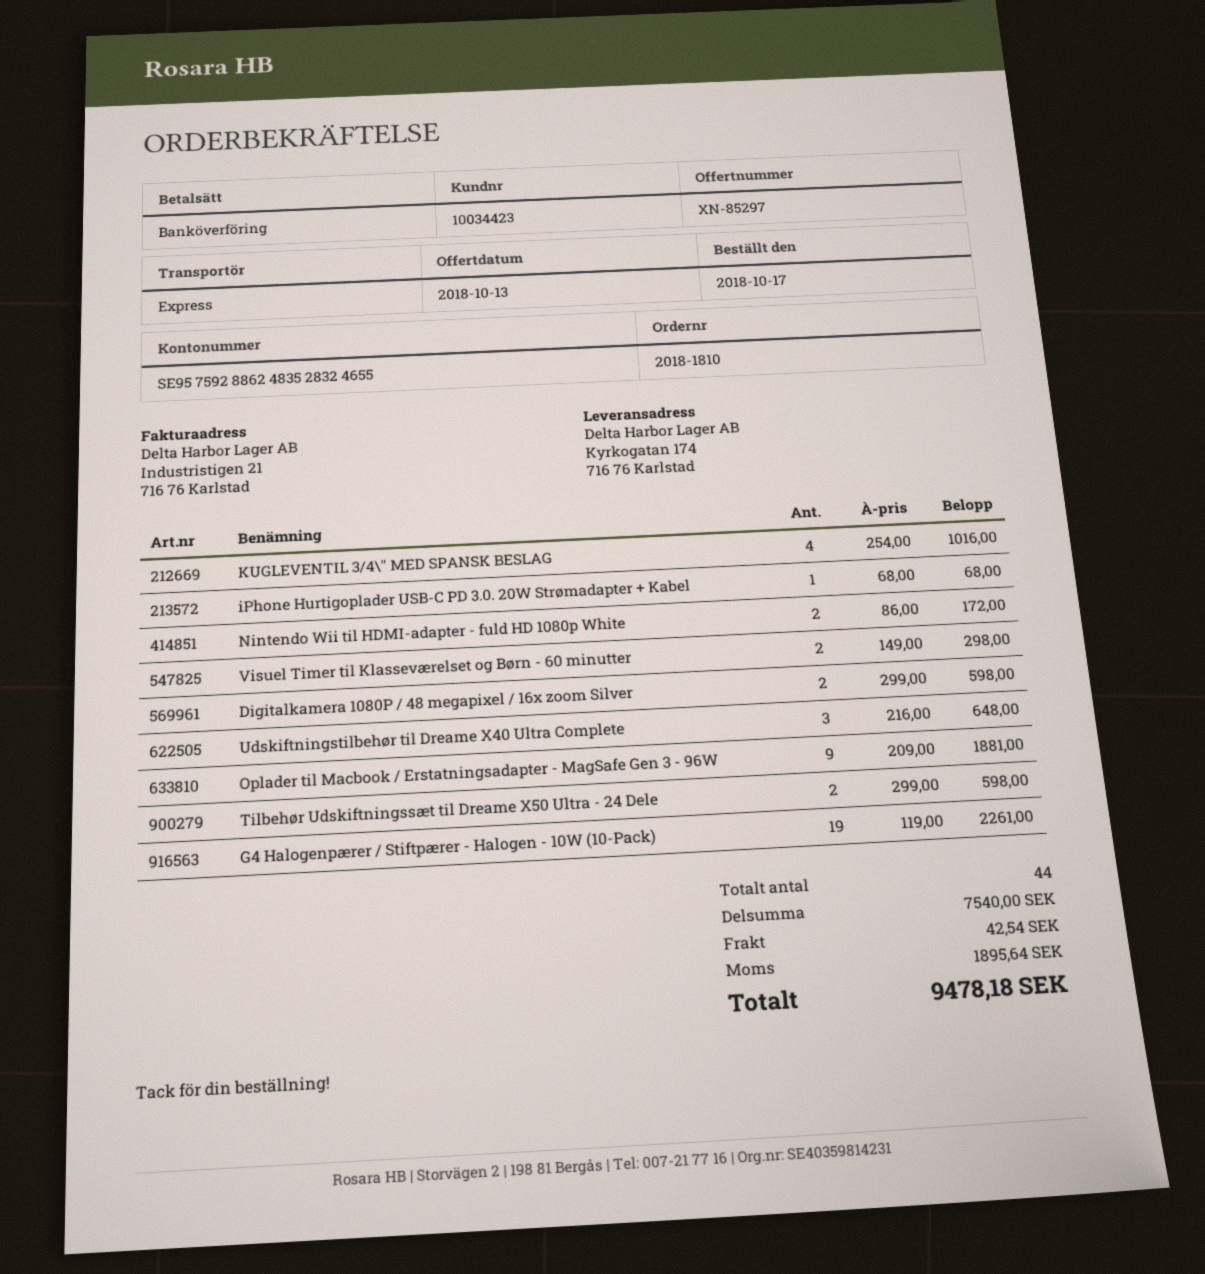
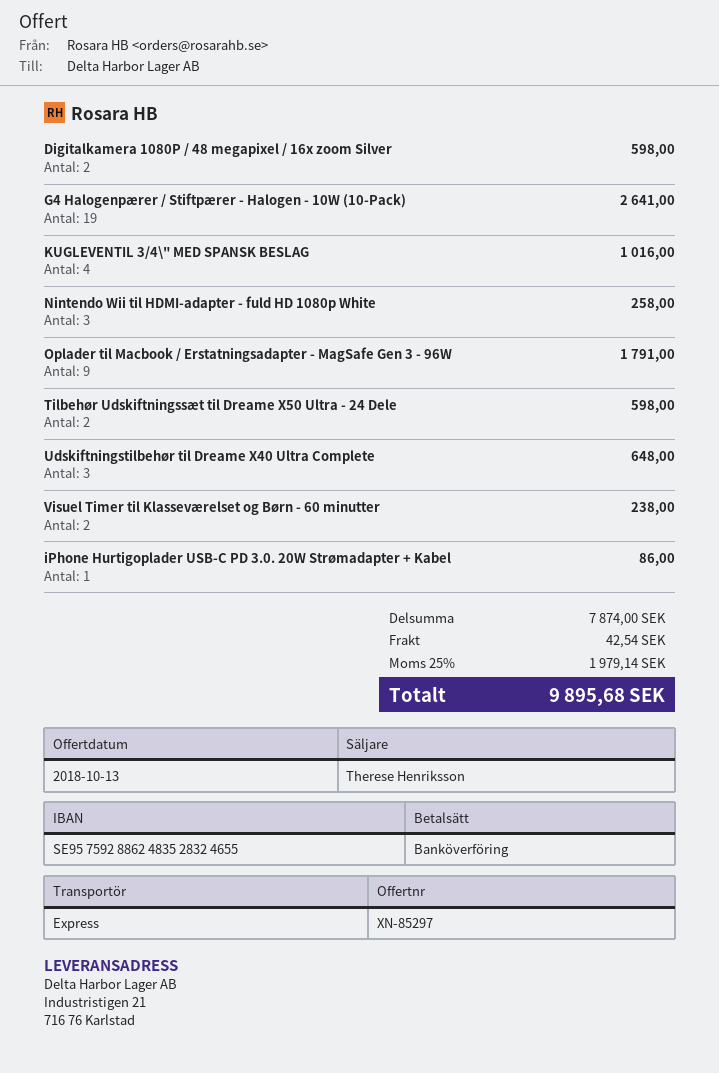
ship to: Kyrkogatan 174, 716 76 Karlstad -> Industristigen 21, 716 76 Karlstad
iPhone Hurtigoplader USB-C PD 3.0. 20W Strømadapter + Kabel: 1 for 68.00 -> 1 for 86.00
Nintendo Wii til HDMI-adapter - fuld HD 1080p White: 2 for 172.00 -> 3 for 258.00
Visuel Timer til Klasseværelset og Børn - 60 minutter: 2 for 298.00 -> 2 for 238.00
Oplader til Macbook / Erstatningsadapter - MagSafe Gen 3 - 96W: 9 for 1881.00 -> 9 for 1791.00
G4 Halogenpærer / Stiftpærer - Halogen - 10W (10-Pack): 19 for 2261.00 -> 19 for 2641.00
subtotal: 7540.00 -> 7874.00
tax: 1895.64 -> 1979.14
total: 9478.18 -> 9895.68

